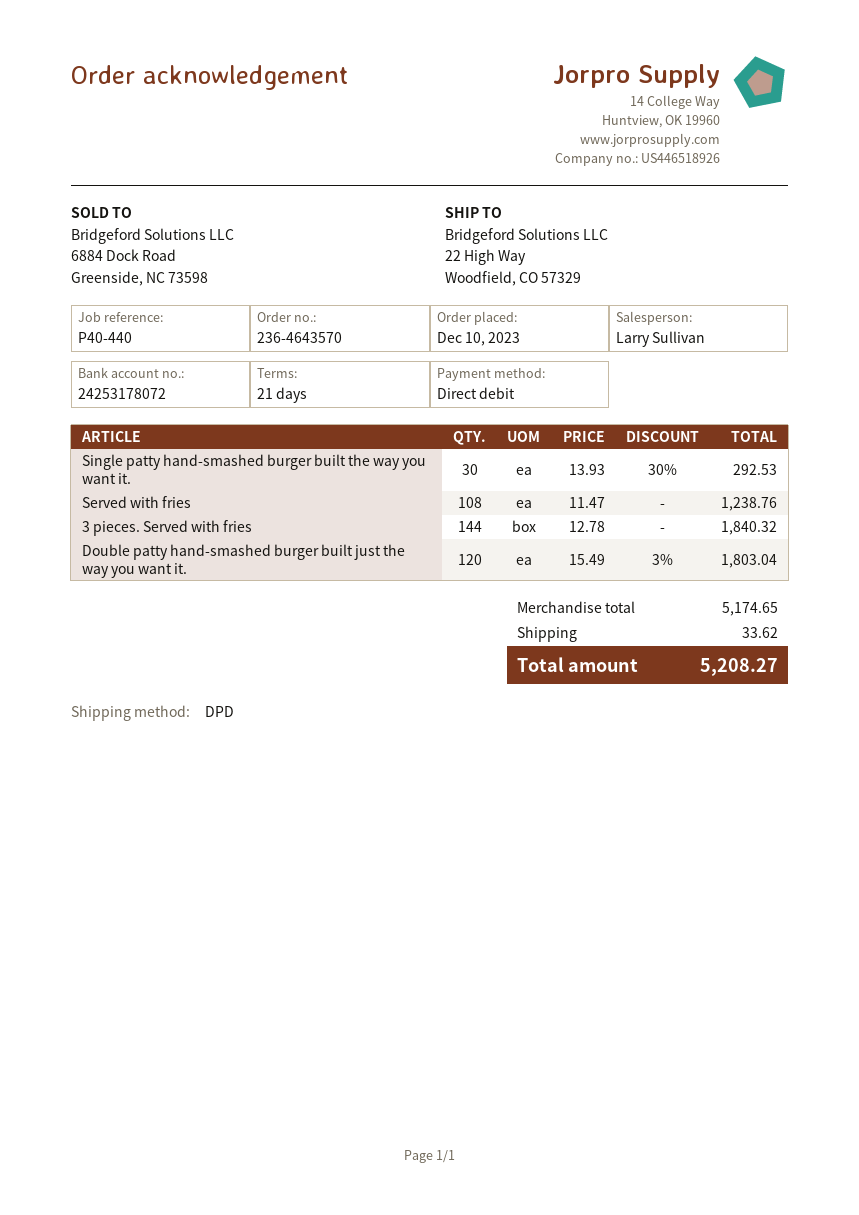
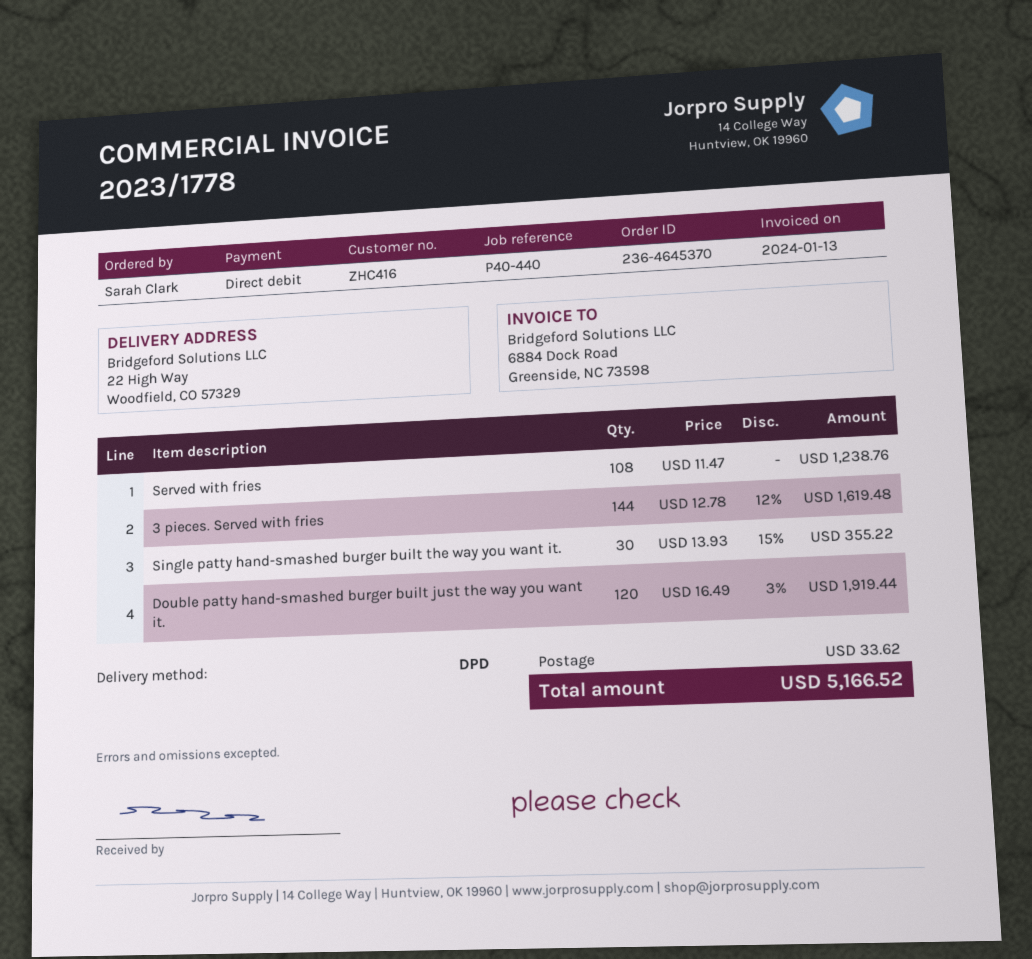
order number: 236-4643570 -> 236-4645370
Single patty hand-smashed burger built the way you want it.: 30 x 13.93 - 30% = 292.53 -> 30 x 13.93 - 15% = 355.22
3 pieces. Served with fries: 144 x 12.78 = 1840.32 -> 144 x 12.78 - 12% = 1619.48
Double patty hand-smashed burger built just the way you want it.: 120 x 15.49 - 3% = 1803.04 -> 120 x 16.49 - 3% = 1919.44
total: 5208.27 -> 5166.52

